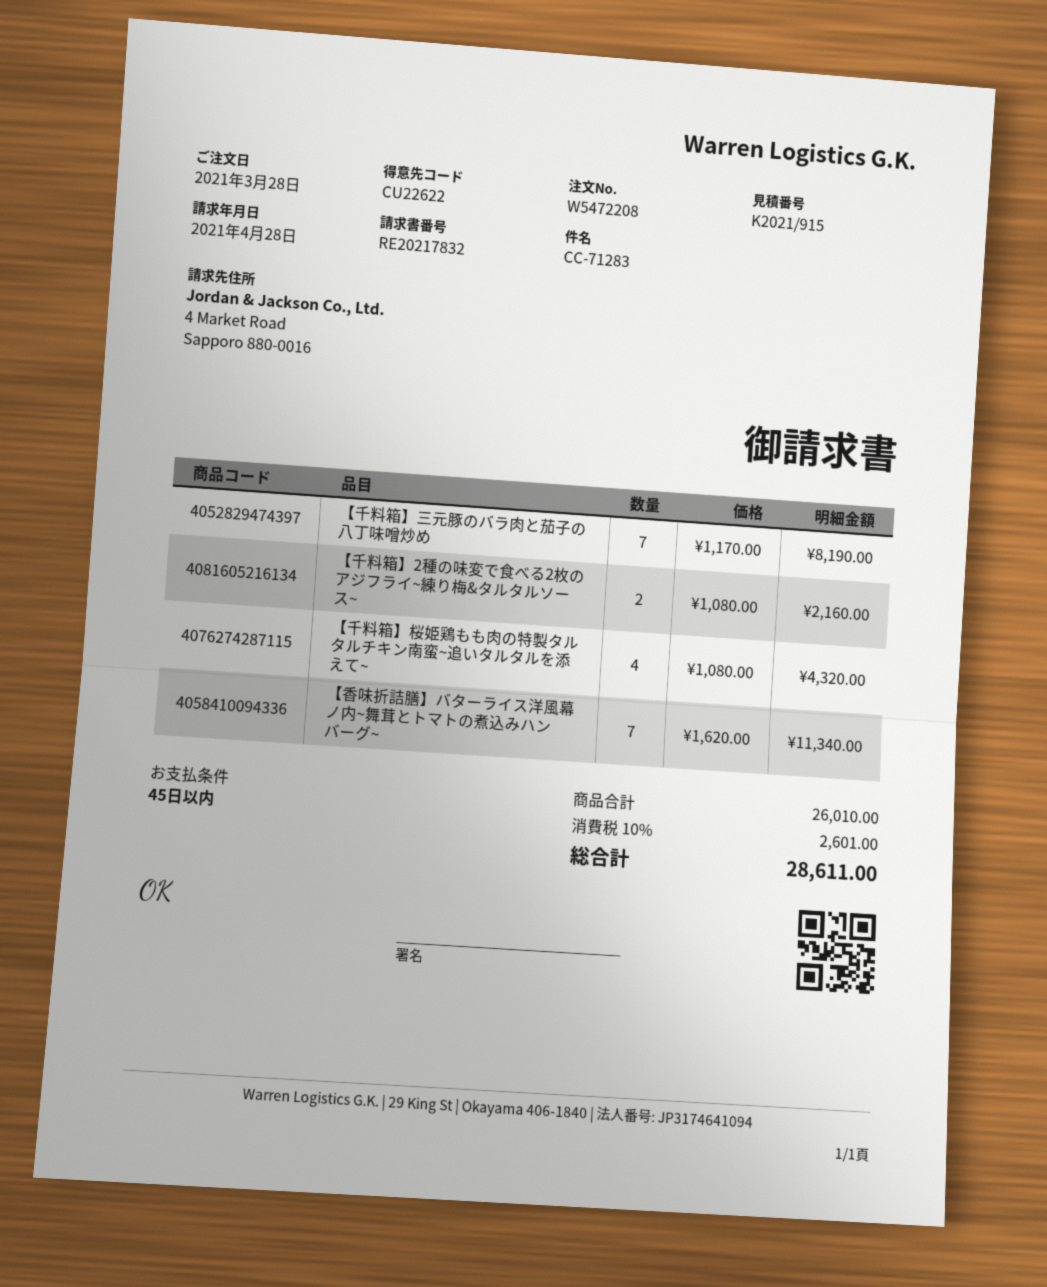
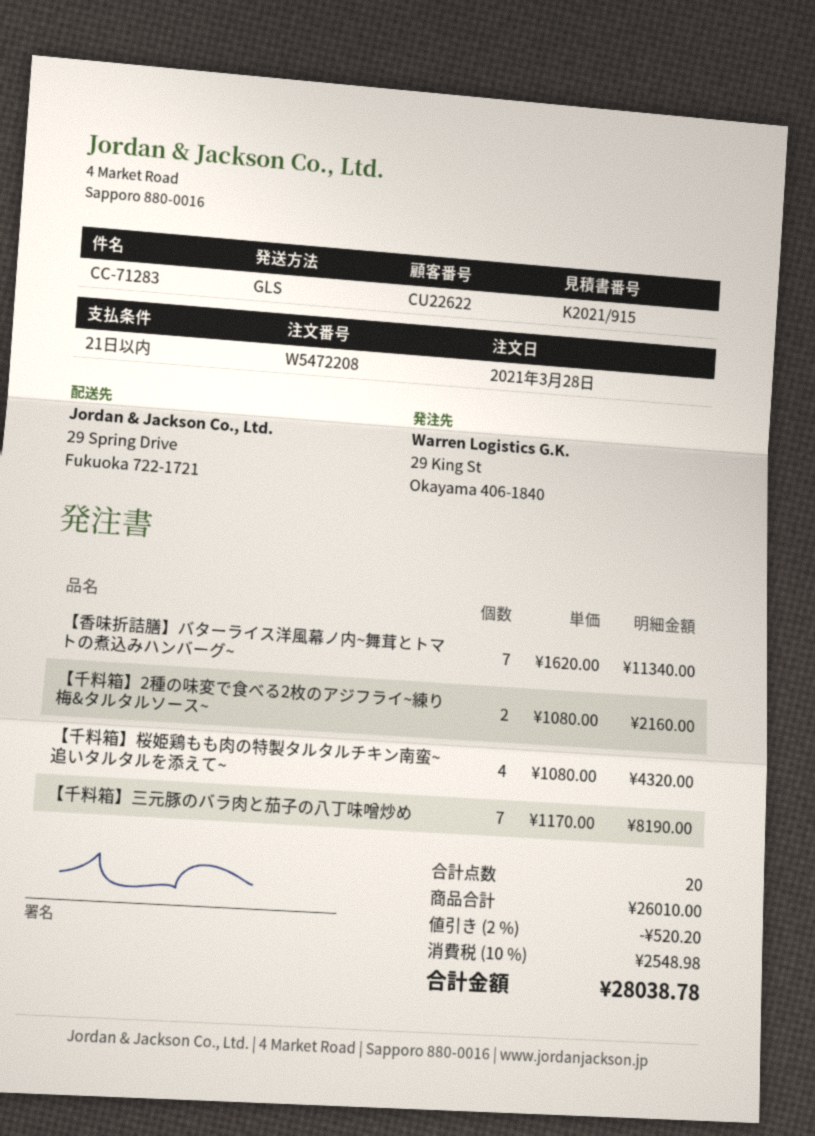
payment terms: 45 days -> 21 days
discount: none -> 2% = 520.20
tax: 10% = 2601.00 -> 10% = 2548.98
total: 28611.00 -> 28038.78

